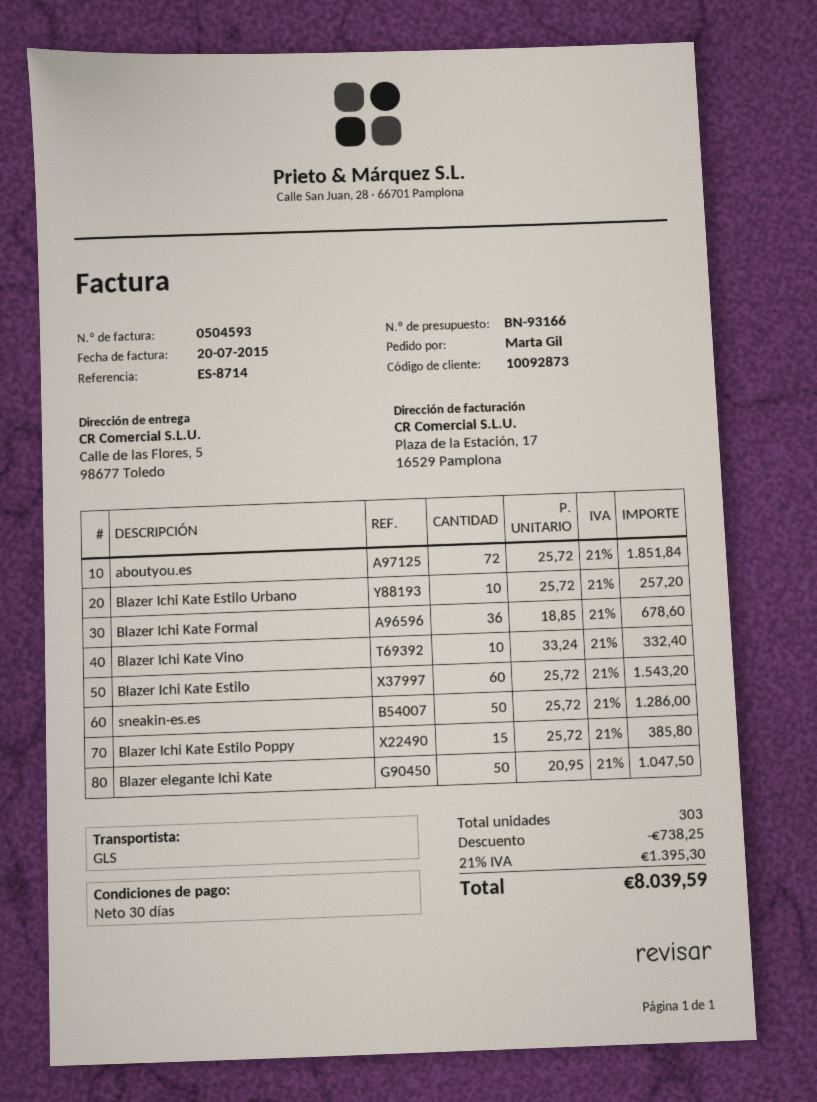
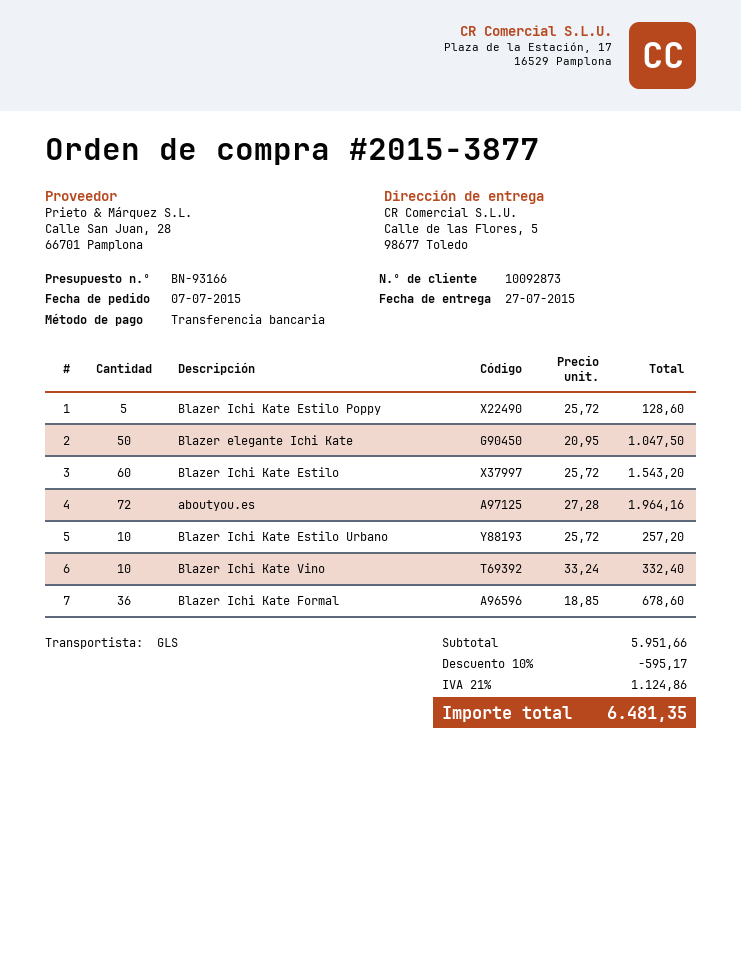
aboutyou.es: 72 x 25.72 = 1851.84 -> 72 x 27.28 = 1964.16
sneakin-es.es: 50 x 25.72 = 1286.00 -> none
Blazer Ichi Kate Estilo Poppy: 15 x 25.72 = 385.80 -> 5 x 25.72 = 128.60
discount: 738.25 -> 595.17
tax: 21% = 1395.30 -> 21% = 1124.86
total: 8039.59 -> 6481.35

